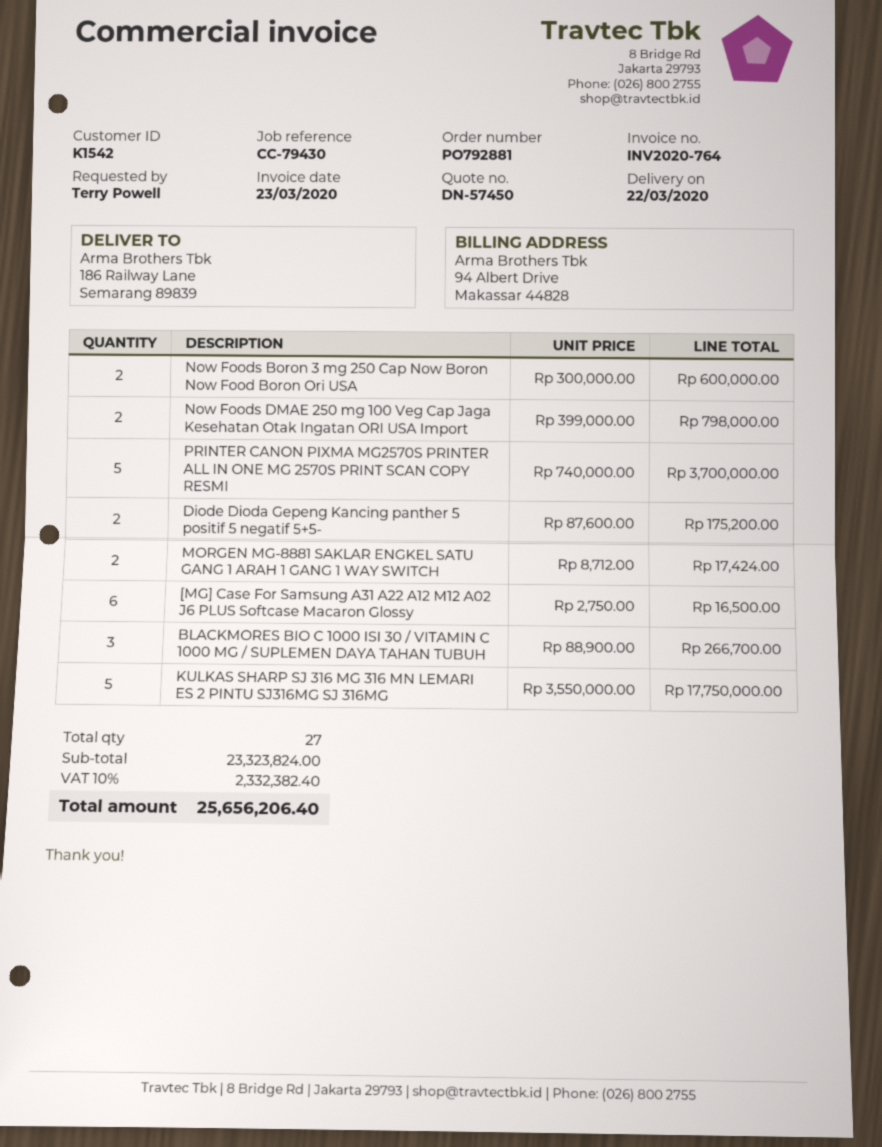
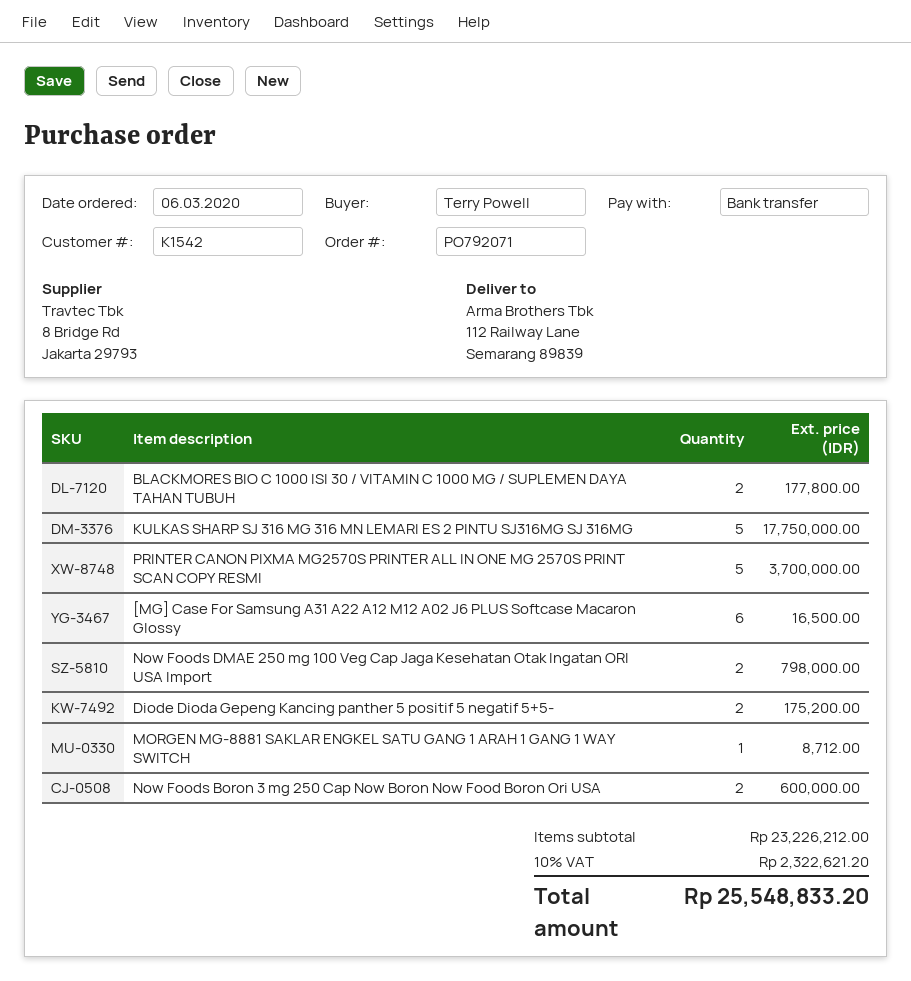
order number: PO792881 -> PO792071
ship to: 186 Railway Lane, Semarang 89839 -> 112 Railway Lane, Semarang 89839
MORGEN MG-8881 SAKLAR ENGKEL SATU GANG 1 ARAH 1 GANG 1 WAY SWITCH: 2 for 17424.00 -> 1 for 8712.00
BLACKMORES BIO C 1000 ISI 30 / VITAMIN C 1000 MG / SUPLEMEN DAYA TAHAN TUBUH: 3 for 266700.00 -> 2 for 177800.00
subtotal: 23323824.00 -> 23226212.00
tax: 10% = 2332382.40 -> 10% = 2322621.20
total: 25656206.40 -> 25548833.20

